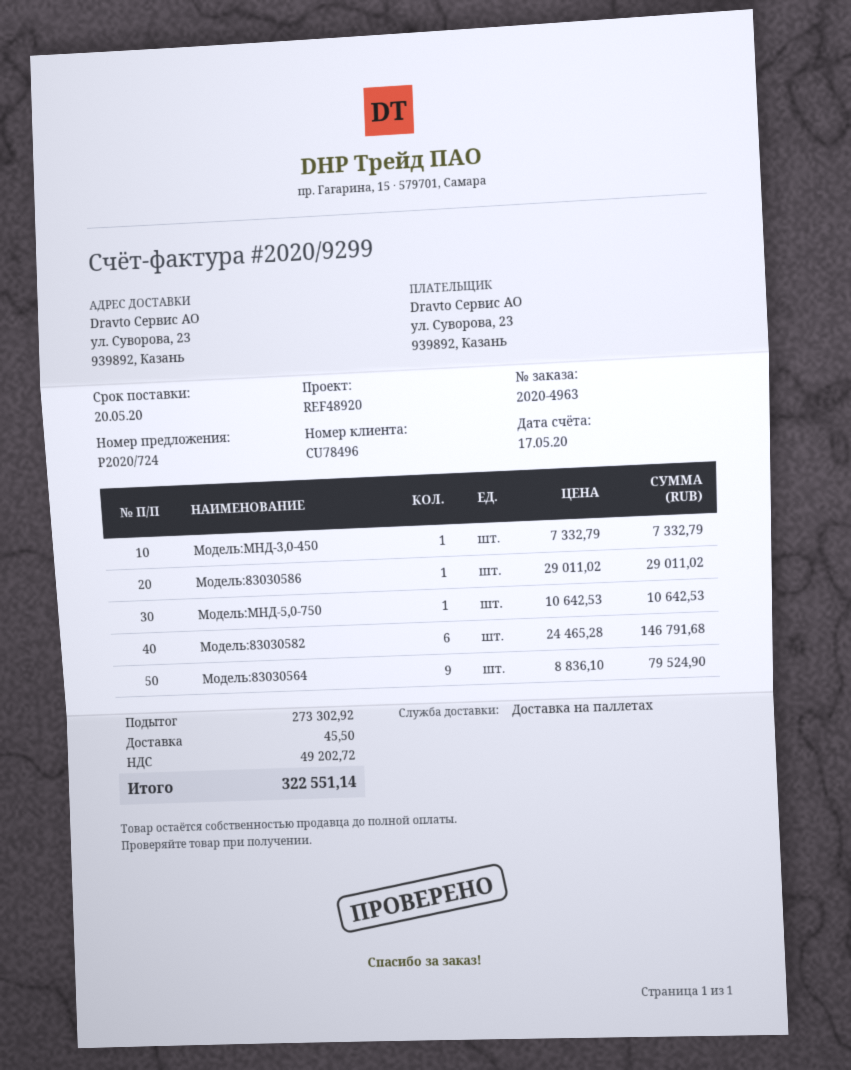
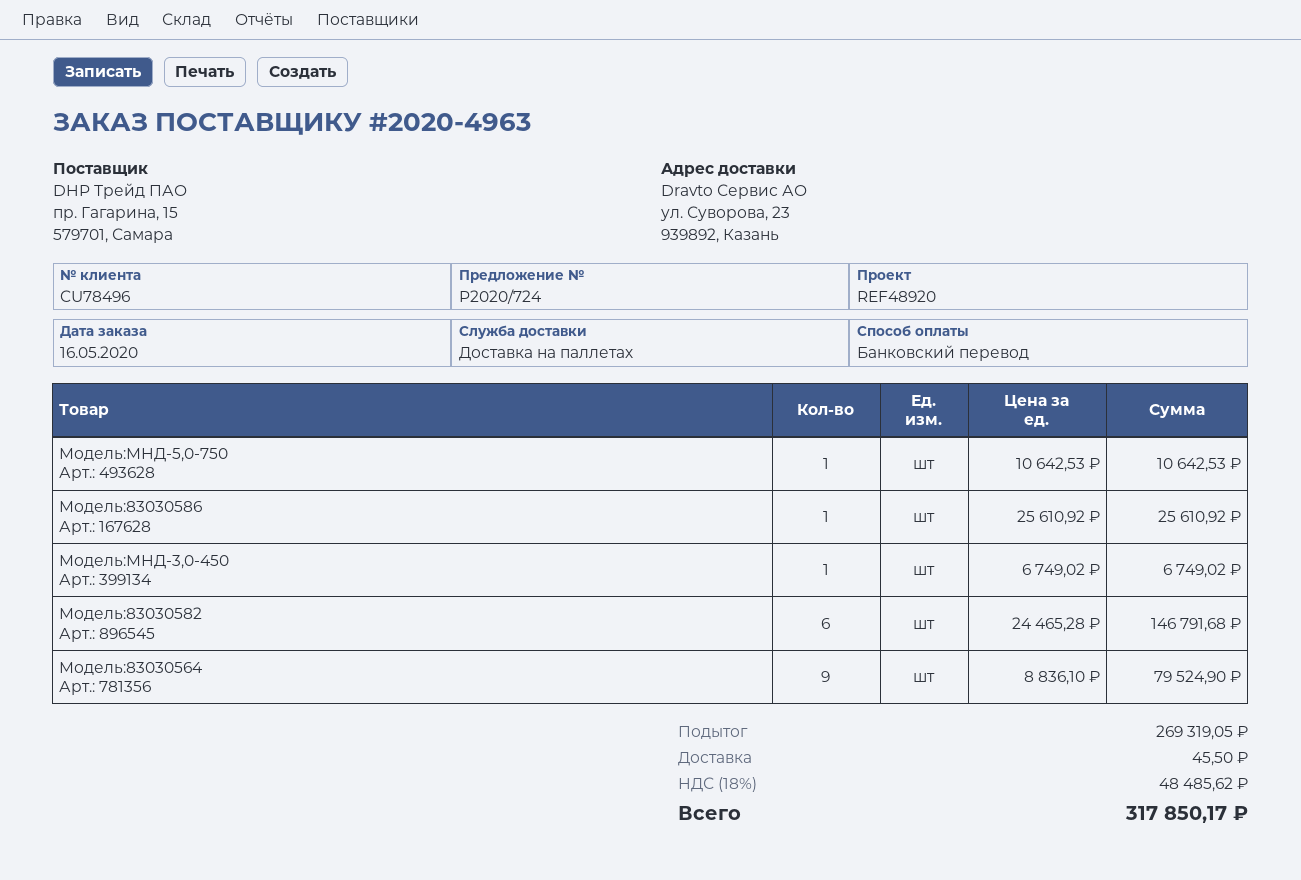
Модель:МНД-3,0-450: 1 x 7332.79 = 7332.79 -> 1 x 6749.02 = 6749.02
Модель:83030586: 1 x 29011.02 = 29011.02 -> 1 x 25610.92 = 25610.92
subtotal: 273302.92 -> 269319.05
tax: 49202.72 -> 48485.62
total: 322551.14 -> 317850.17

